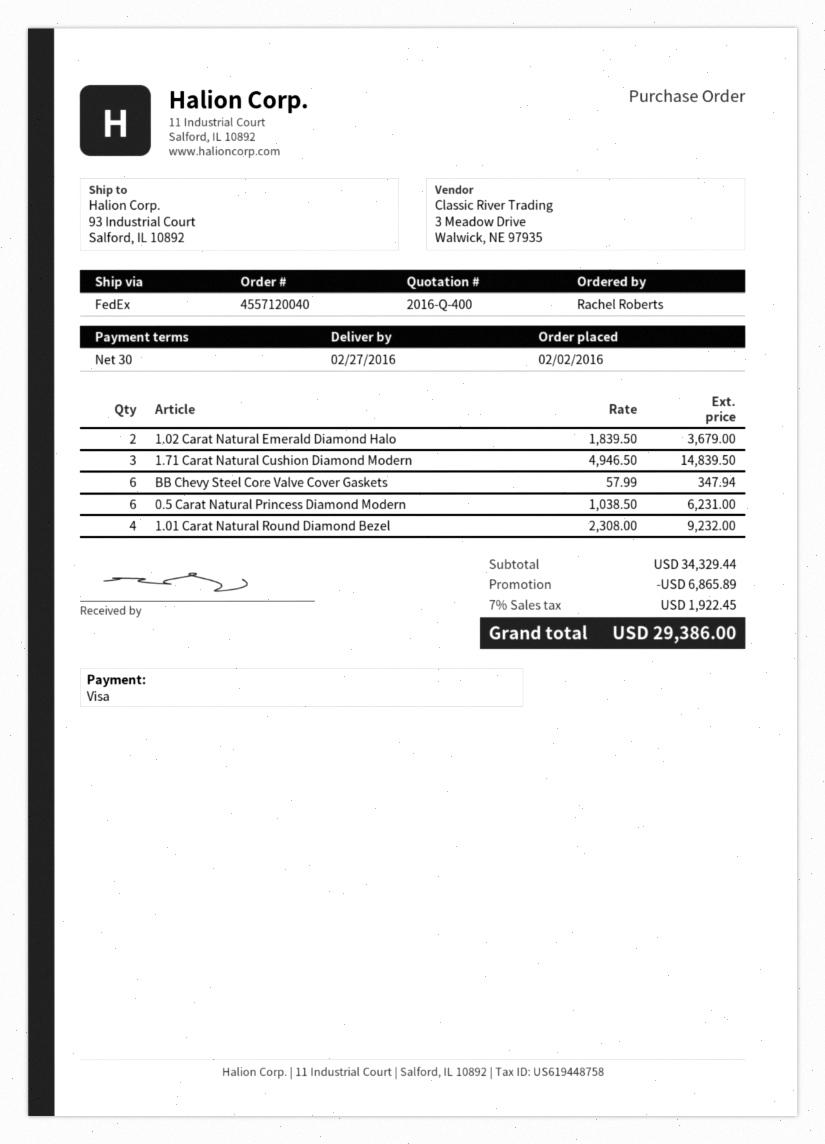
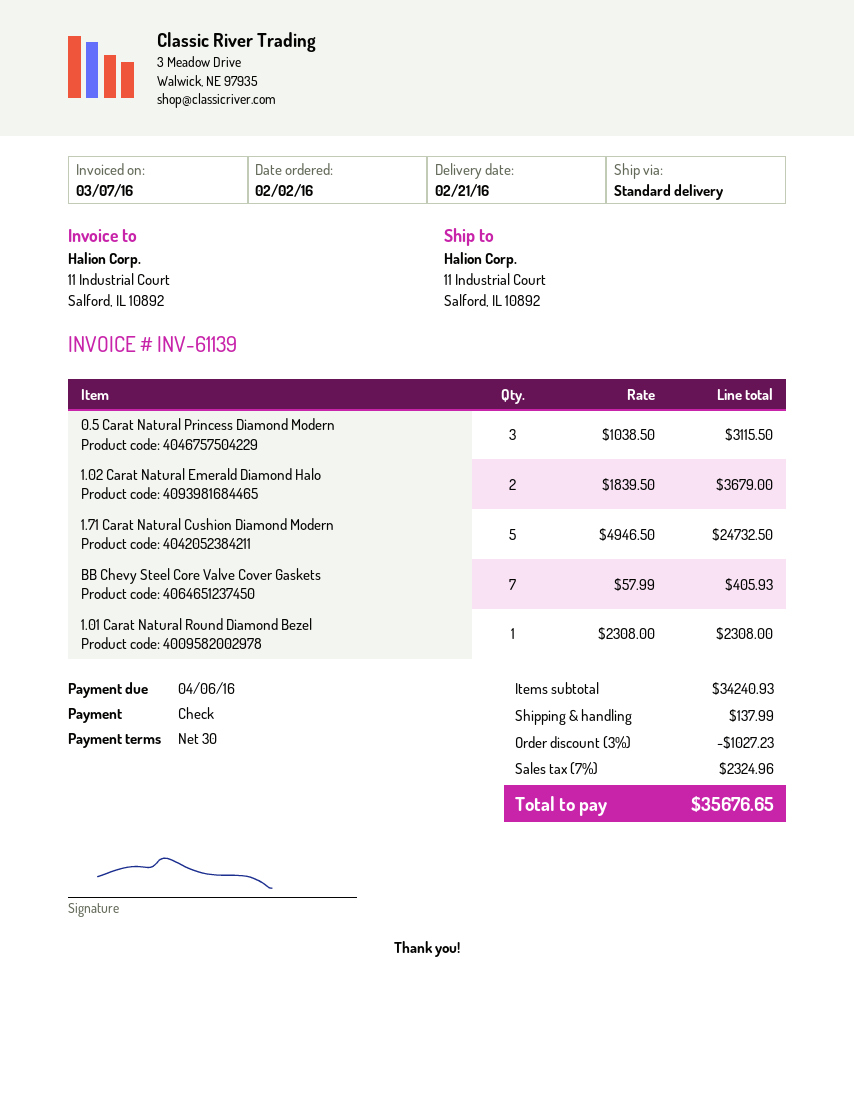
delivery date: 2016-02-27 -> 2016-02-21
payment method: Visa -> cheque
shipping method: FedEx -> standard
ship to: 93 Industrial Court, Salford, IL 10892 -> 11 Industrial Court, Salford, IL 10892
1.71 Carat Natural Cushion Diamond Modern: 3 x 4946.50 = 14839.50 -> 5 x 4946.50 = 24732.50
BB Chevy Steel Core Valve Cover Gaskets: 6 x 57.99 = 347.94 -> 7 x 57.99 = 405.93
0.5 Carat Natural Princess Diamond Modern: 6 x 1038.50 = 6231.00 -> 3 x 1038.50 = 3115.50
1.01 Carat Natural Round Diamond Bezel: 4 x 2308.00 = 9232.00 -> 1 x 2308.00 = 2308.00
subtotal: 34329.44 -> 34240.93
discount: 6865.89 -> 1027.23
shipping: none -> 137.99
tax: 7% = 1922.45 -> 7% = 2324.96
total: 29386.00 -> 35676.65

